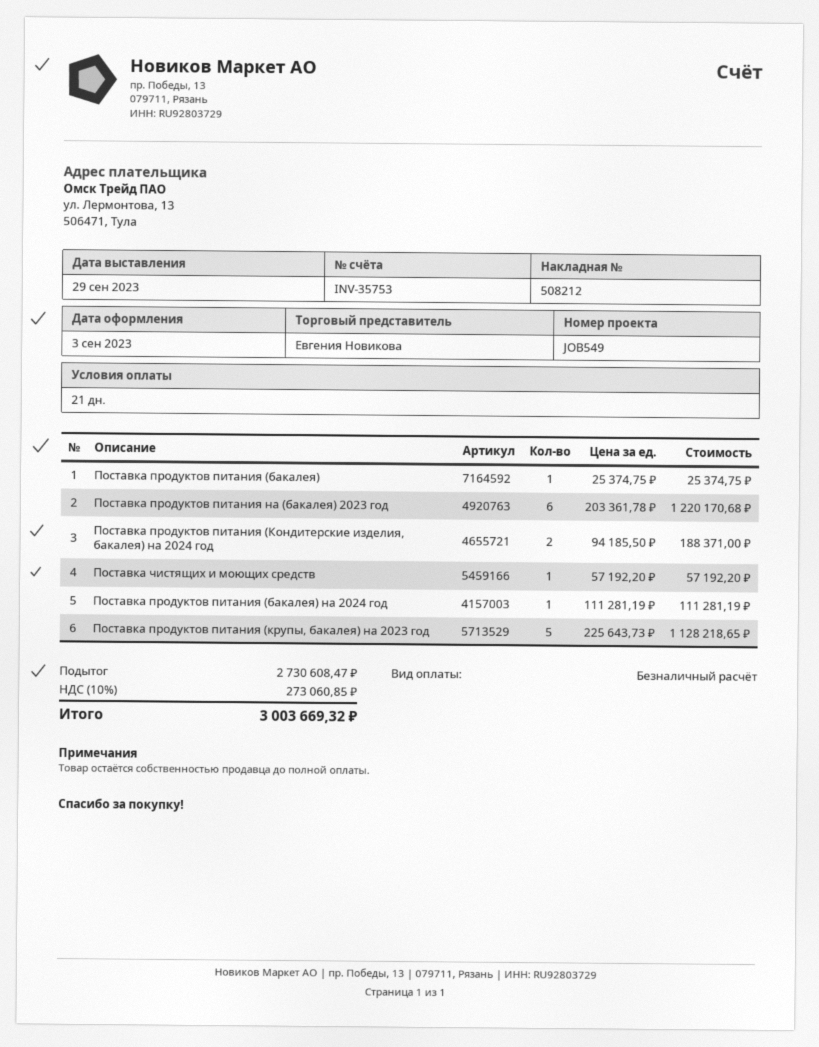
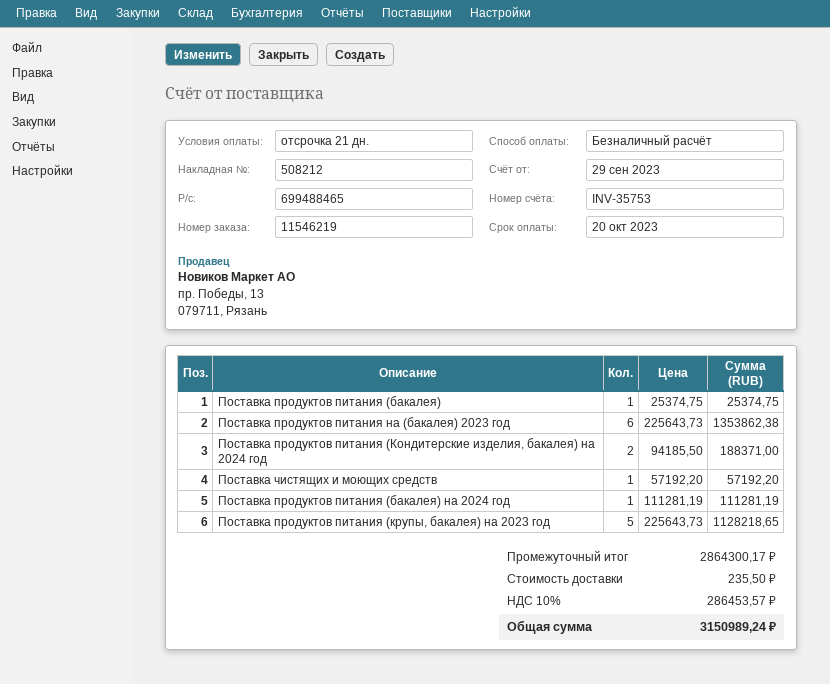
Поставка продуктов питания на (бакалея) 2023 год: 6 x 203361.78 = 1220170.68 -> 6 x 225643.73 = 1353862.38
subtotal: 2730608.47 -> 2864300.17
shipping: none -> 235.50
tax: 10% = 273060.85 -> 10% = 286453.57
total: 3003669.32 -> 3150989.24

